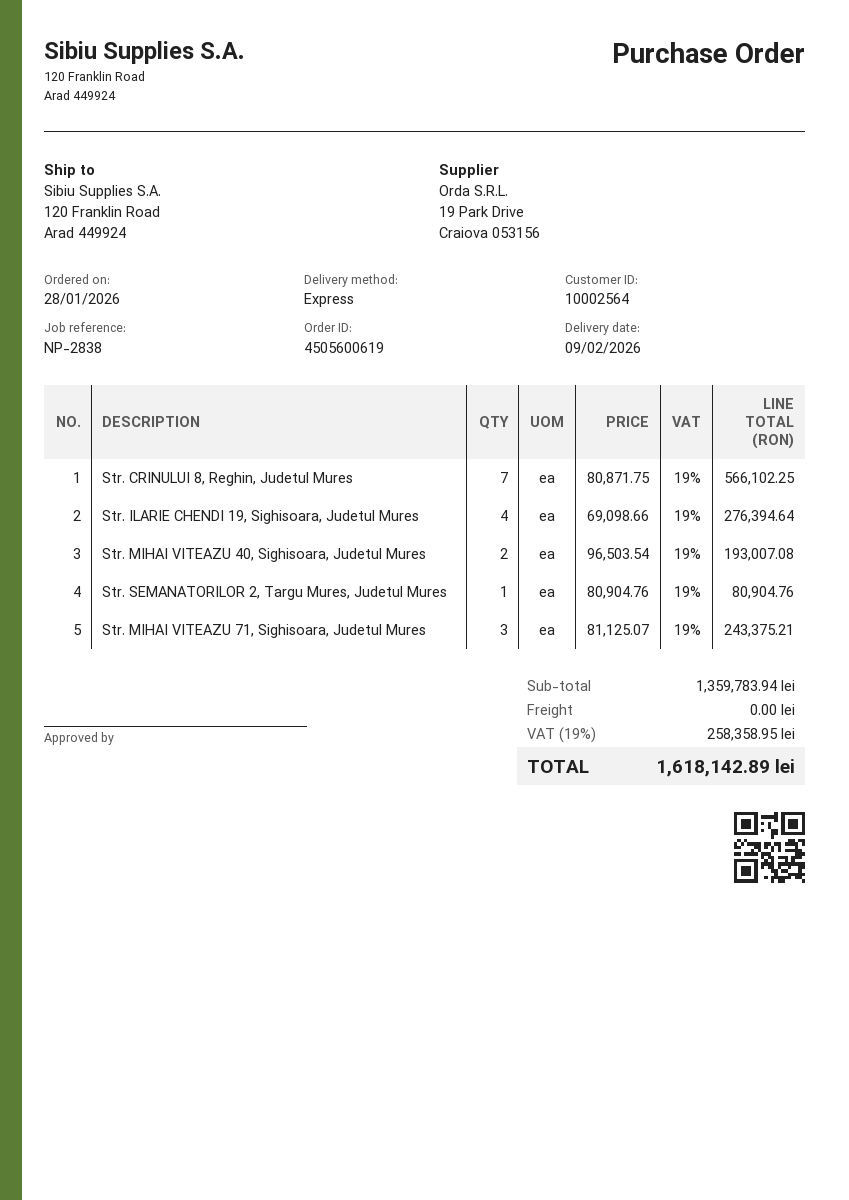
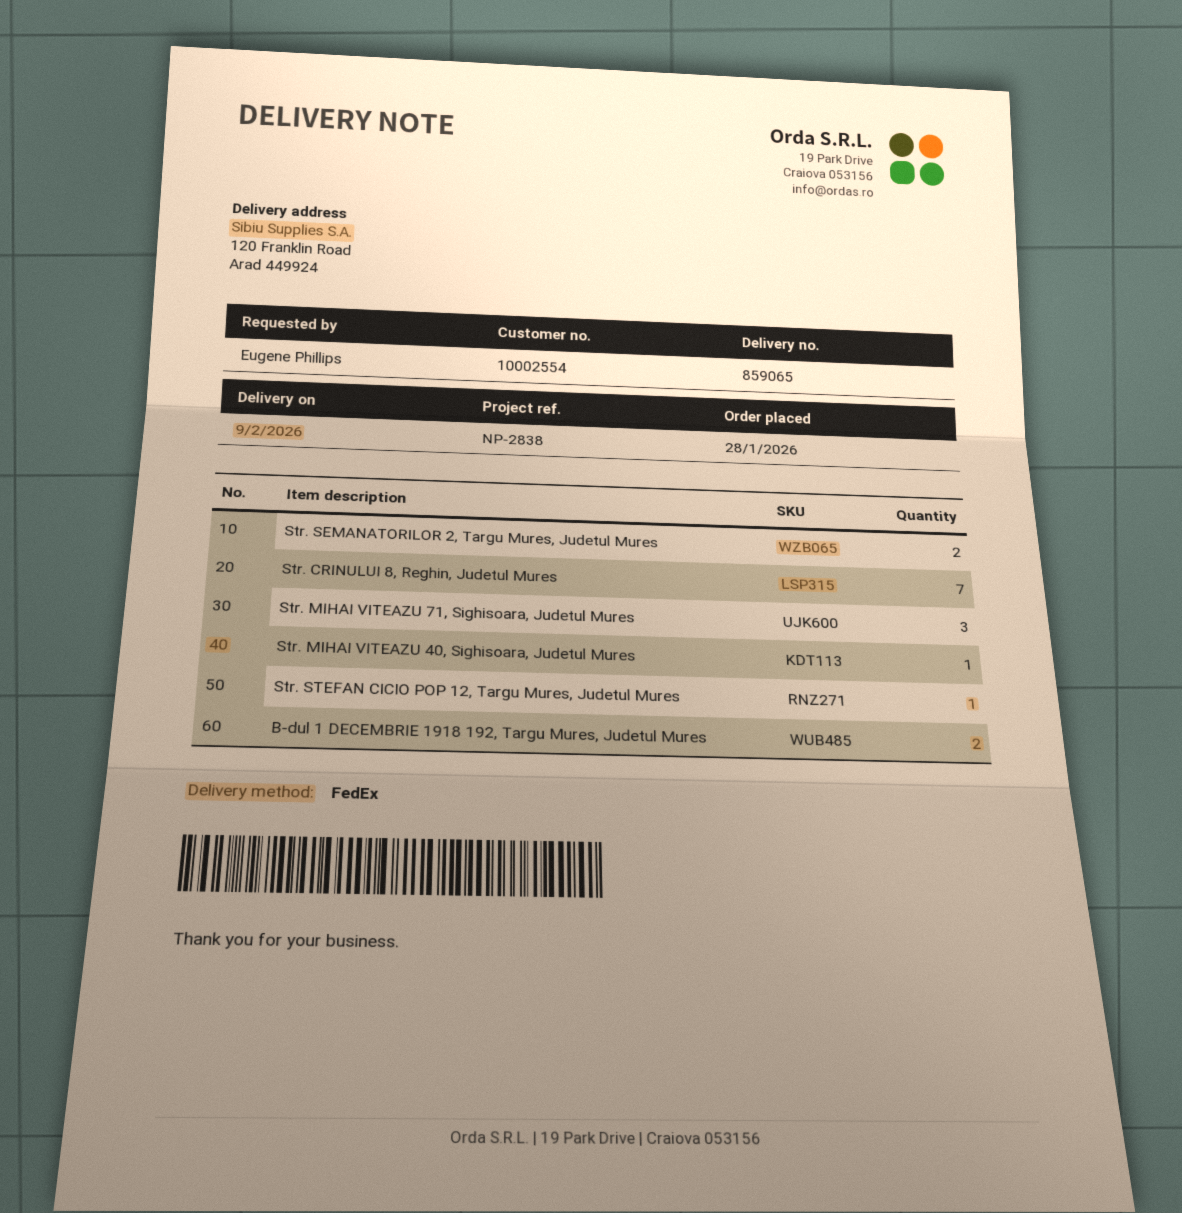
customer number: 10002564 -> 10002554
shipping method: express -> FedEx
Str. ILARIE CHENDI 19, Sighisoara, Judetul Mures: 4 -> none
Str. MIHAI VITEAZU 40, Sighisoara, Judetul Mures: 2 -> 1
Str. SEMANATORILOR 2, Targu Mures, Judetul Mures: 1 -> 2
Str. STEFAN CICIO POP 12, Targu Mures, Judetul Mures: none -> 1
B-dul 1 DECEMBRIE 1918 192, Targu Mures, Judetul Mures: none -> 2

